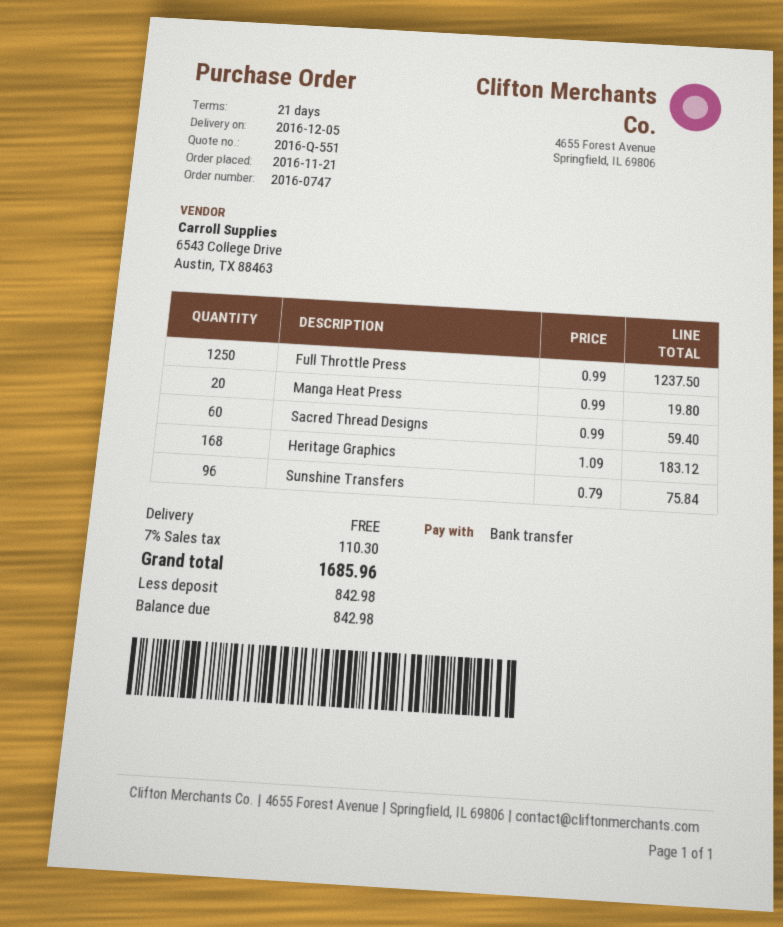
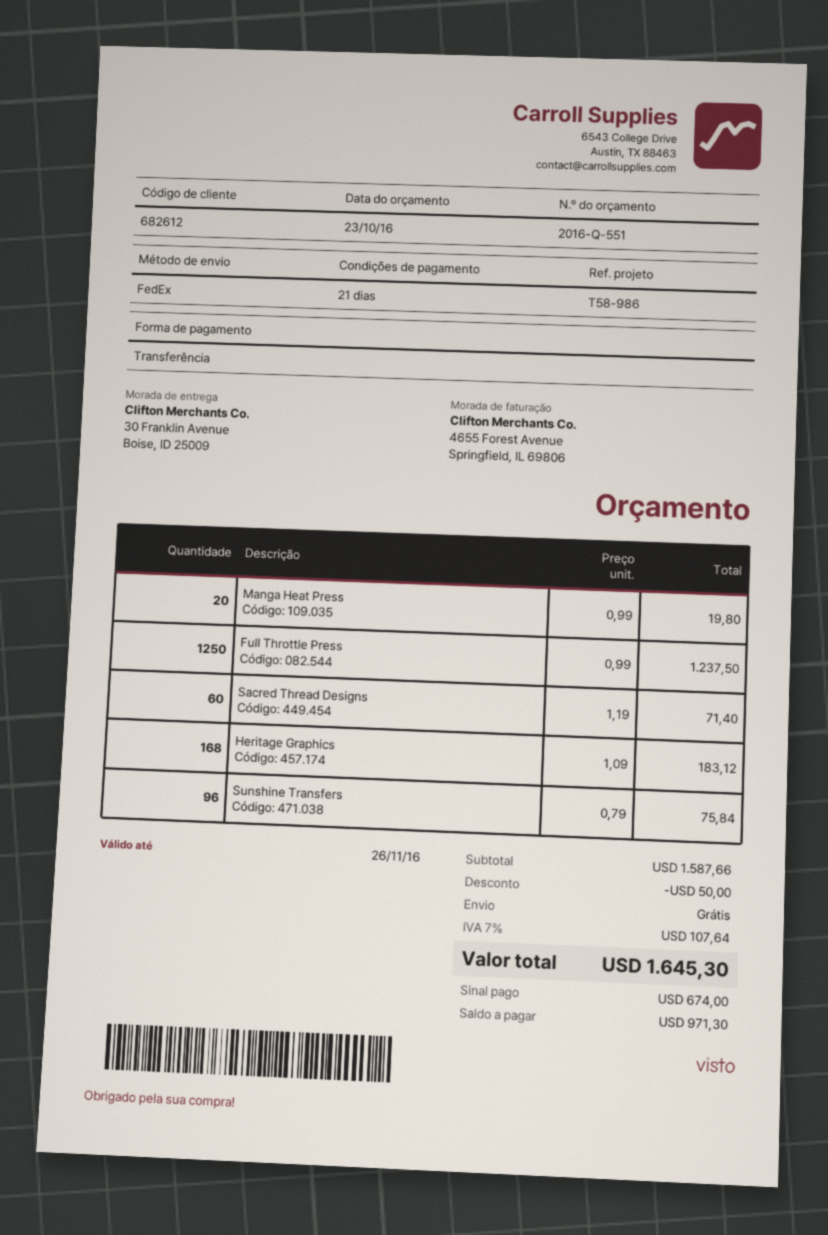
Sacred Thread Designs: 60 x 0.99 = 59.40 -> 60 x 1.19 = 71.40
discount: none -> 50.00
tax: 7% = 110.30 -> 7% = 107.64
total: 1685.96 -> 1645.30
deposit: 842.98 -> 674.00
balance: 842.98 -> 971.30

